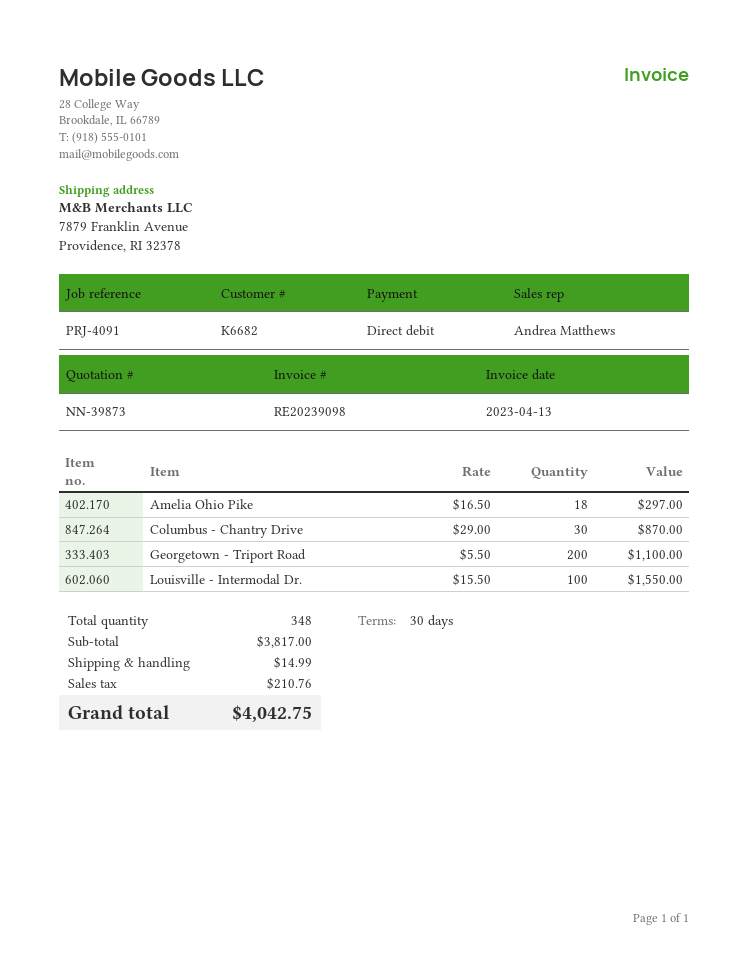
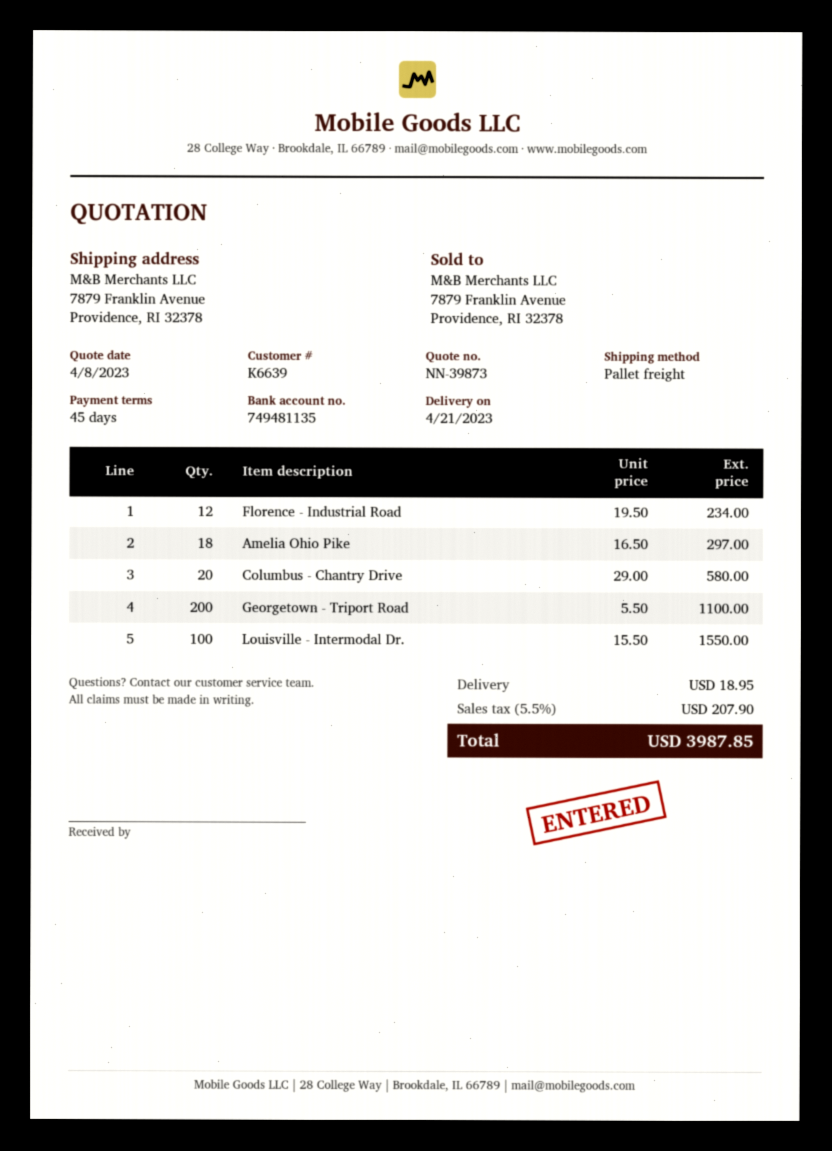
payment terms: 30 days -> 45 days
customer number: K6682 -> K6639
Columbus - Chantry Drive: 30 x 29.00 = 870.00 -> 20 x 29.00 = 580.00
Florence - Industrial Road: none -> 12 x 19.50 = 234.00
shipping: 14.99 -> 18.95
tax: 210.76 -> 207.90
total: 4042.75 -> 3987.85

